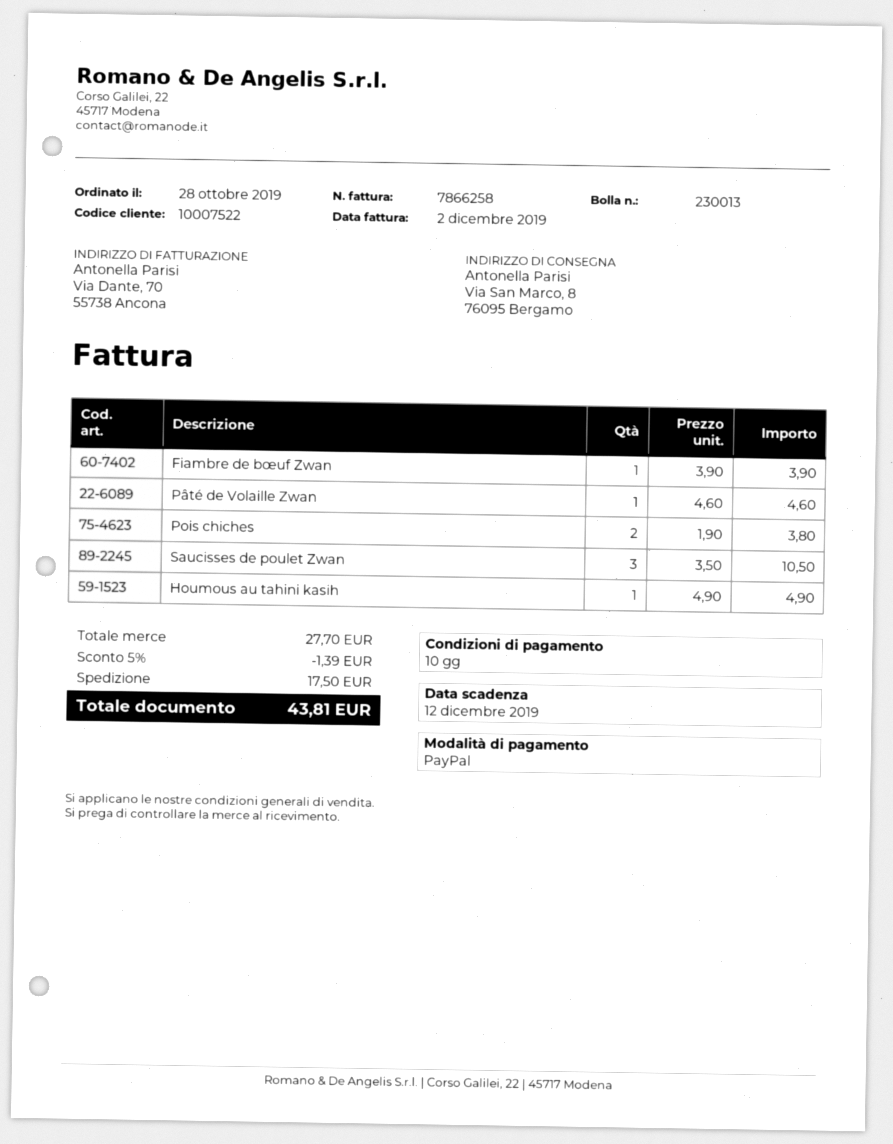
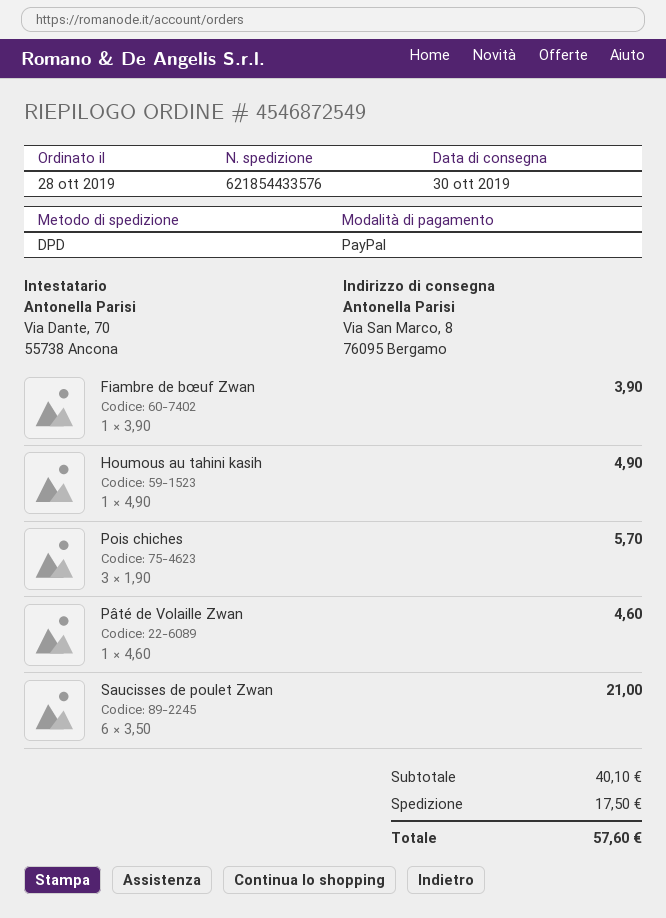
Pois chiches: 2 x 1.90 = 3.80 -> 3 x 1.90 = 5.70
Saucisses de poulet Zwan: 3 x 3.50 = 10.50 -> 6 x 3.50 = 21.00
subtotal: 27.70 -> 40.10
discount: 5% = 1.39 -> none
total: 43.81 -> 57.60

